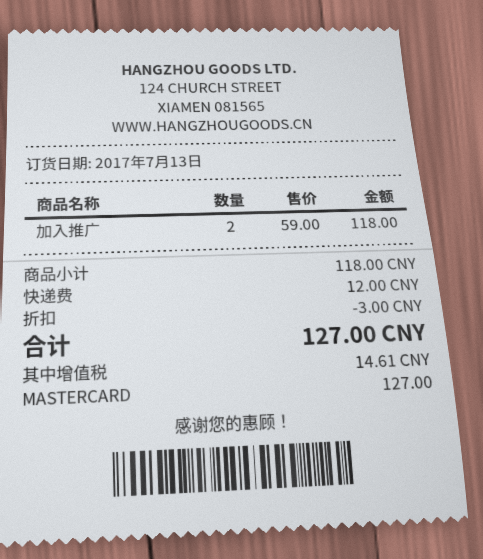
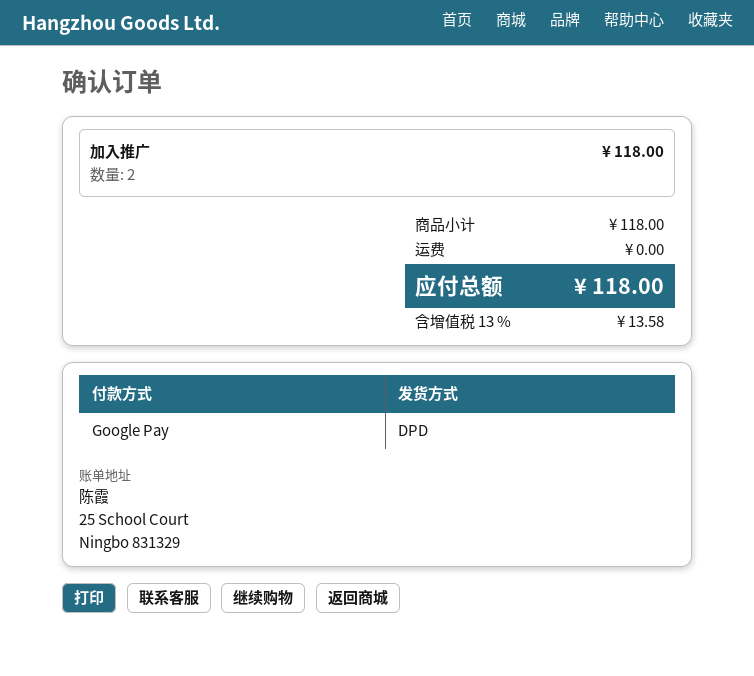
payment method: Mastercard -> Google Pay
discount: 3.00 -> none
shipping: 12.00 -> 0.00
tax: 14.61 -> 13.58
total: 127.00 -> 118.00

